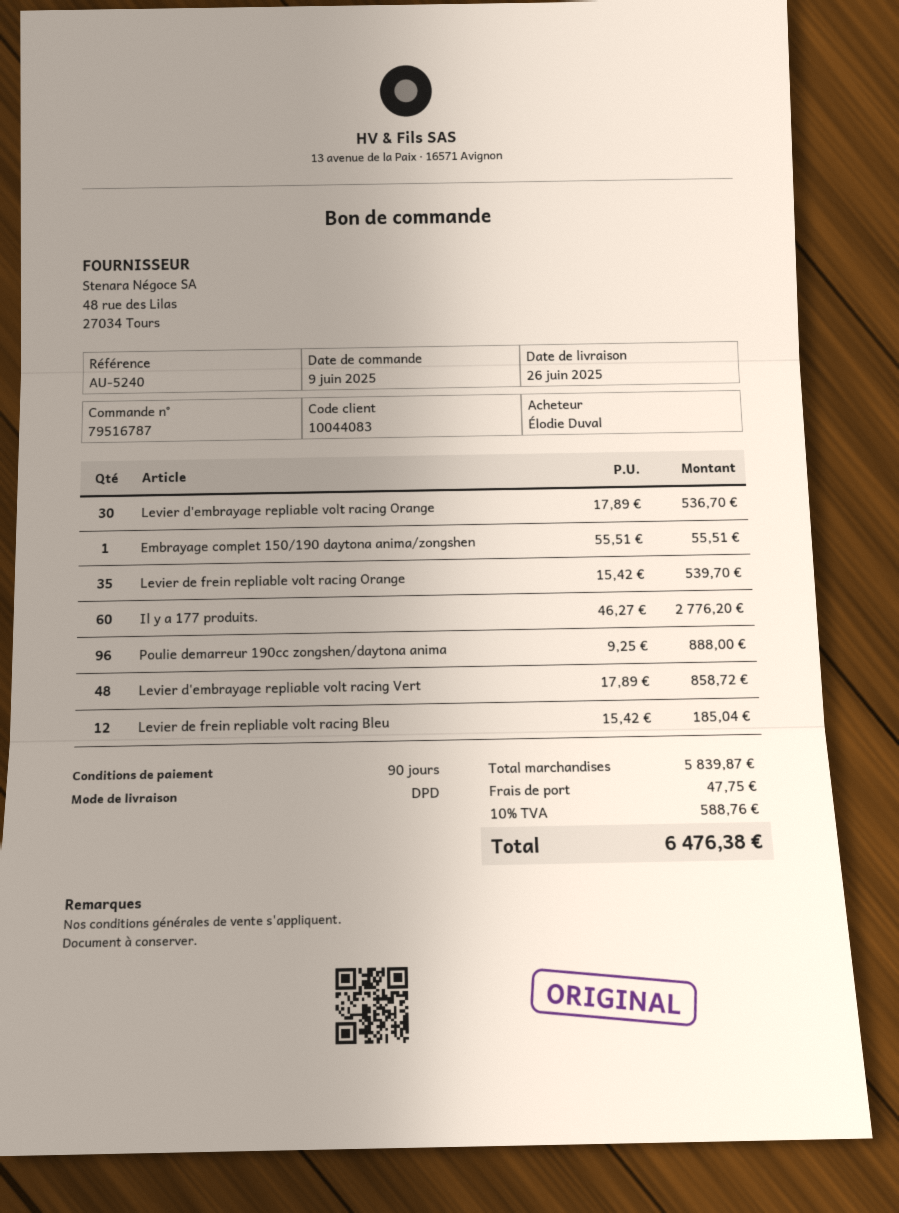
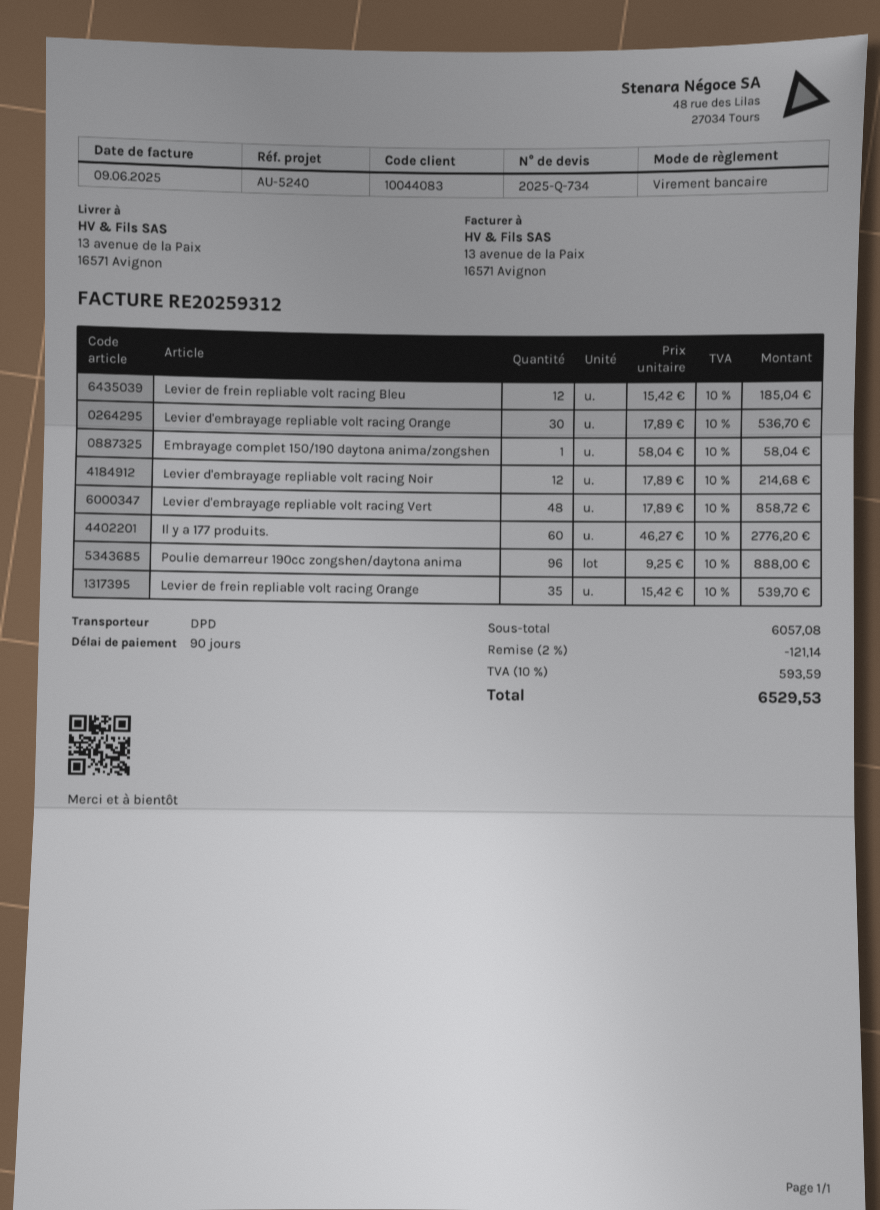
Embrayage complet 150/190 daytona anima/zongshen: 1 x 55.51 = 55.51 -> 1 x 58.04 = 58.04
Levier d'embrayage repliable volt racing Noir: none -> 12 x 17.89 = 214.68
subtotal: 5839.87 -> 6057.08
discount: none -> 2% = 121.14
shipping: 47.75 -> none
tax: 10% = 588.76 -> 10% = 593.59
total: 6476.38 -> 6529.53

